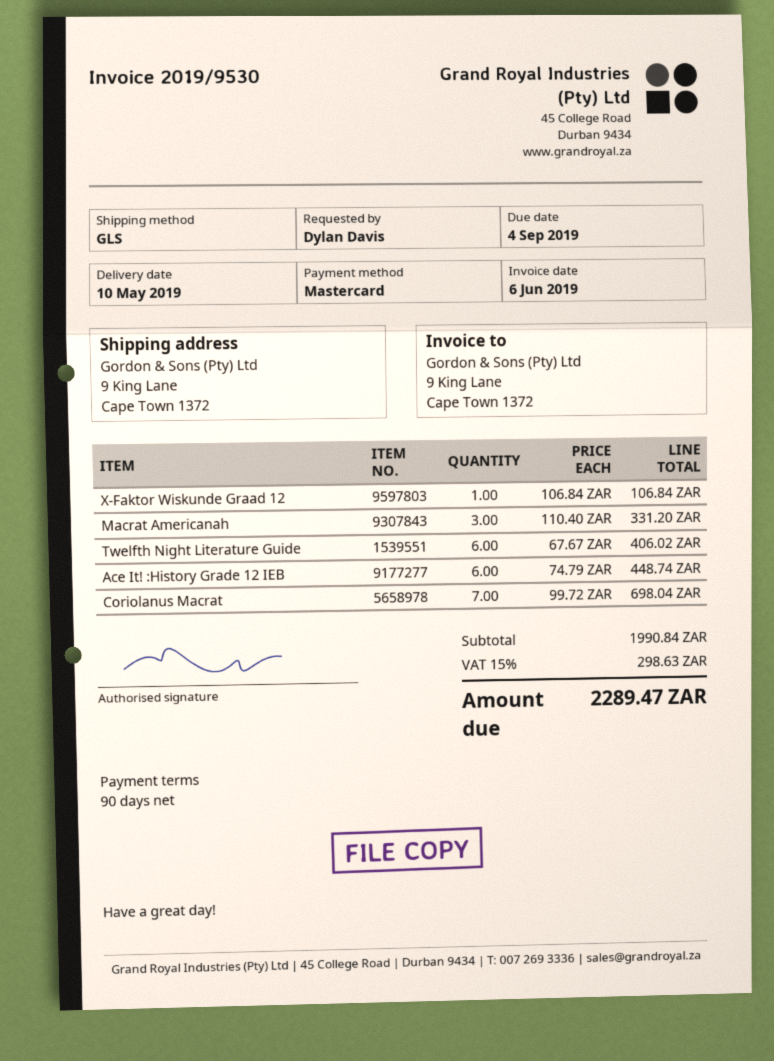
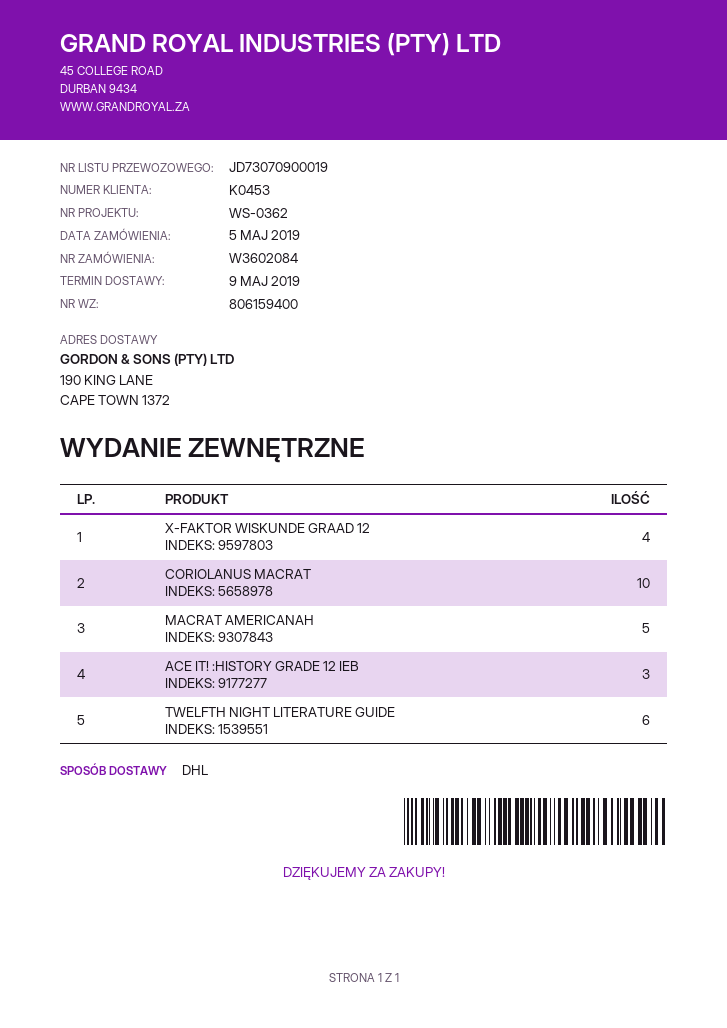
delivery date: 2019-05-10 -> 2019-05-09
shipping method: GLS -> DHL
ship to: 9 King Lane, Cape Town 1372 -> 190 KING LANE, CAPE TOWN 1372
X-Faktor Wiskunde Graad 12: 1 -> 4
Macrat Americanah: 3 -> 5
Ace It! :History Grade 12 IEB: 6 -> 3
Coriolanus Macrat: 7 -> 10

